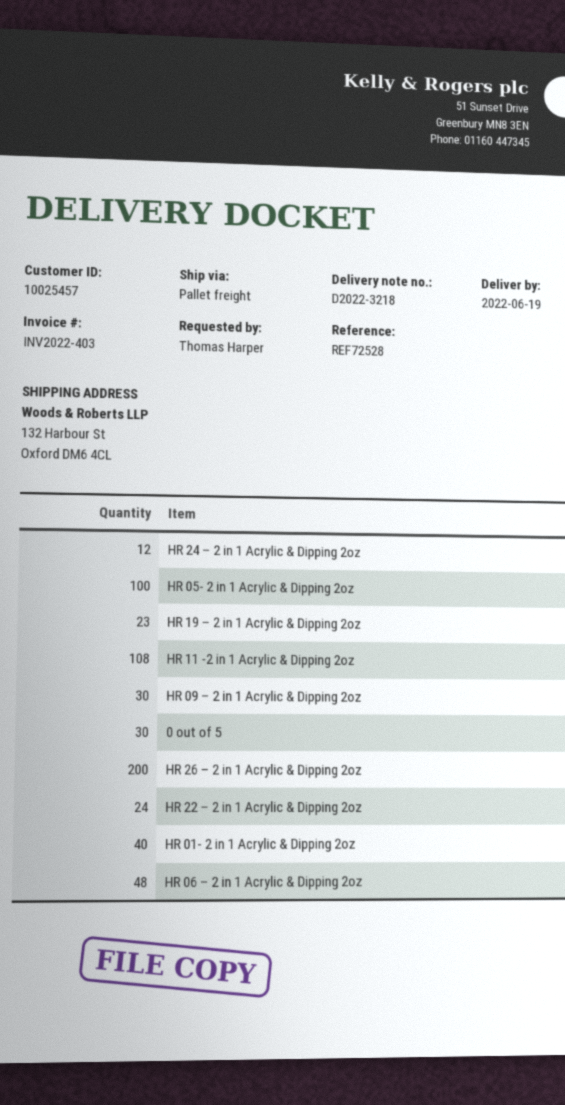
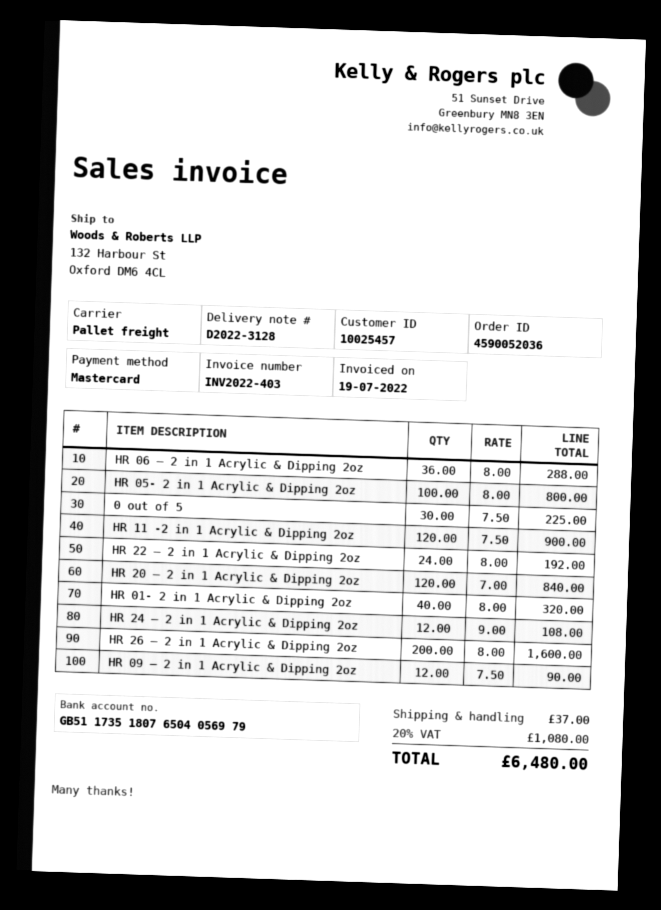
delivery note number: D2022-3218 -> D2022-3128
HR 19 – 2 in 1 Acrylic & Dipping 2oz: 23 -> none
HR 11 -2 in 1 Acrylic & Dipping 2oz: 108 -> 120
HR 09 – 2 in 1 Acrylic & Dipping 2oz: 30 -> 12
HR 06 – 2 in 1 Acrylic & Dipping 2oz: 48 -> 36
HR 20 – 2 in 1 Acrylic & Dipping 2oz: none -> 120

